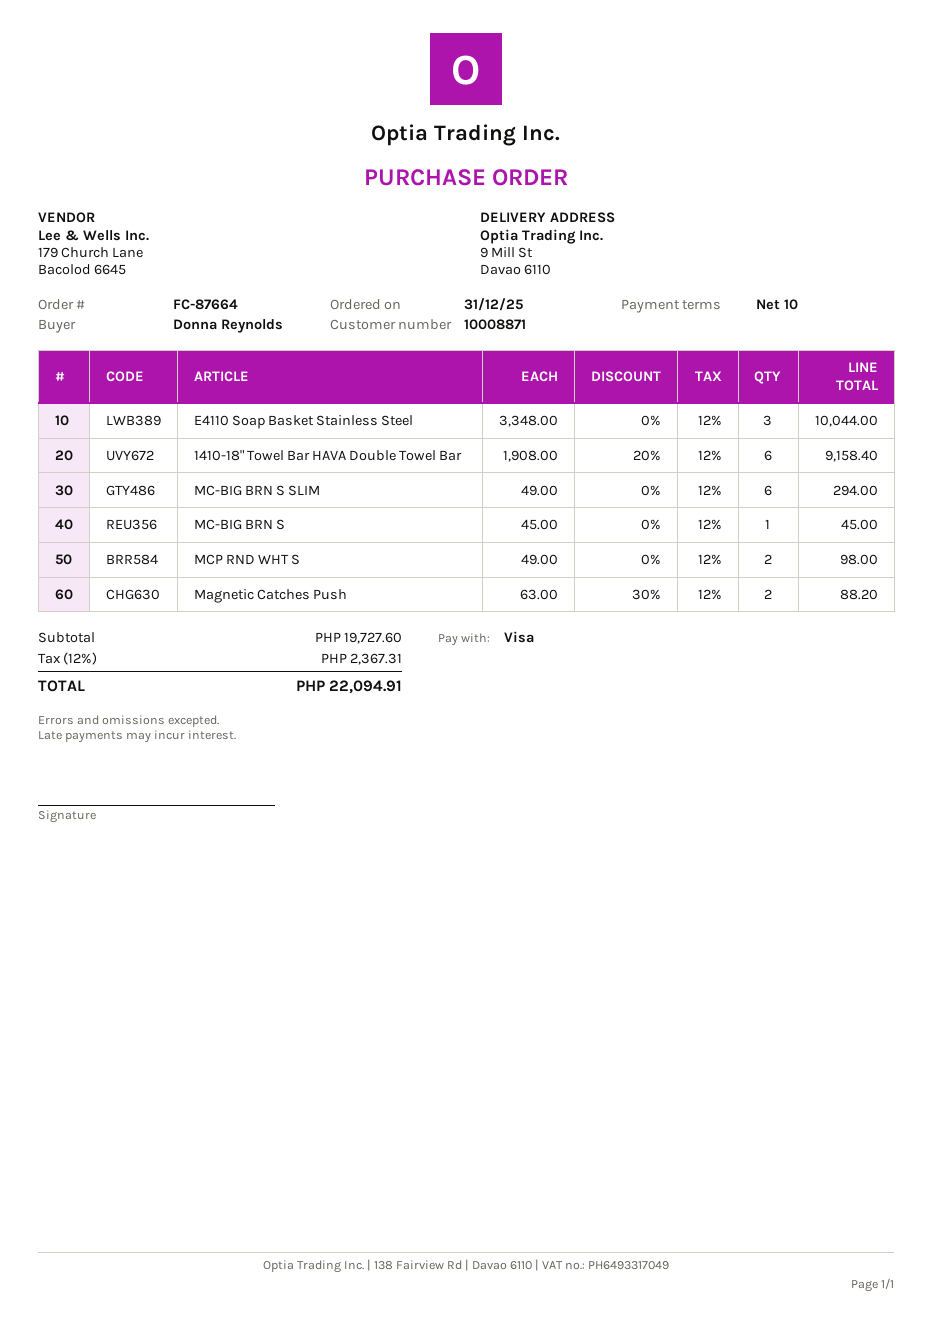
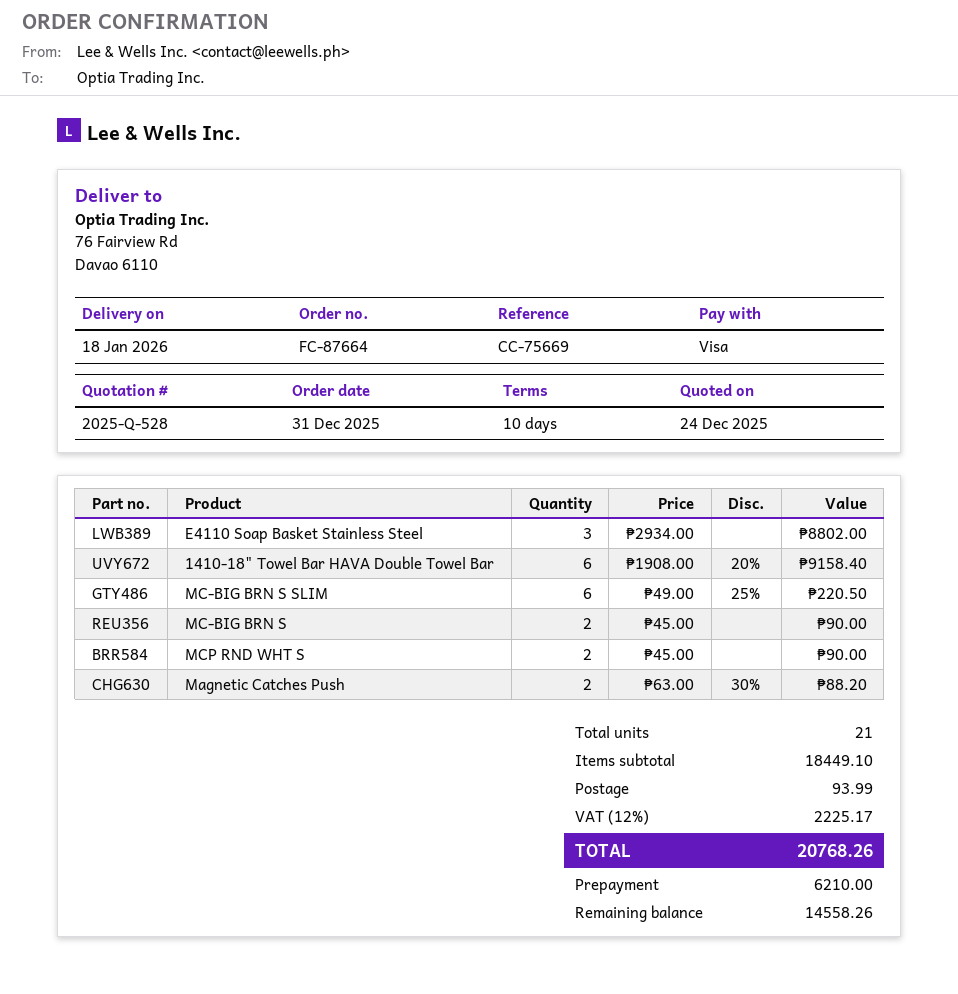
ship to: 9 Mill St, Davao 6110 -> 76 Fairview Rd, Davao 6110
E4110 Soap Basket Stainless Steel: 3 x 3348.00 = 10044.00 -> 3 x 2934.00 = 8802.00
MC-BIG BRN S SLIM: 6 x 49.00 = 294.00 -> 6 x 49.00 - 25% = 220.50
MC-BIG BRN S: 1 x 45.00 = 45.00 -> 2 x 45.00 = 90.00
MCP RND WHT S: 2 x 49.00 = 98.00 -> 2 x 45.00 = 90.00
subtotal: 19727.60 -> 18449.10
shipping: none -> 93.99
tax: 12% = 2367.31 -> 12% = 2225.17
total: 22094.91 -> 20768.26

